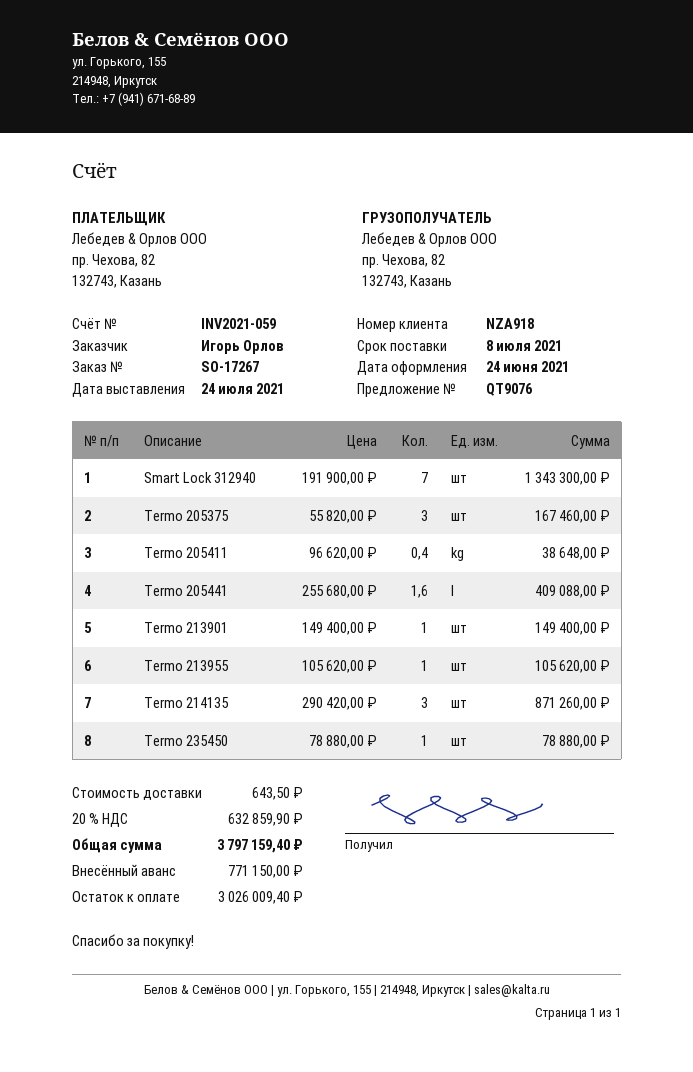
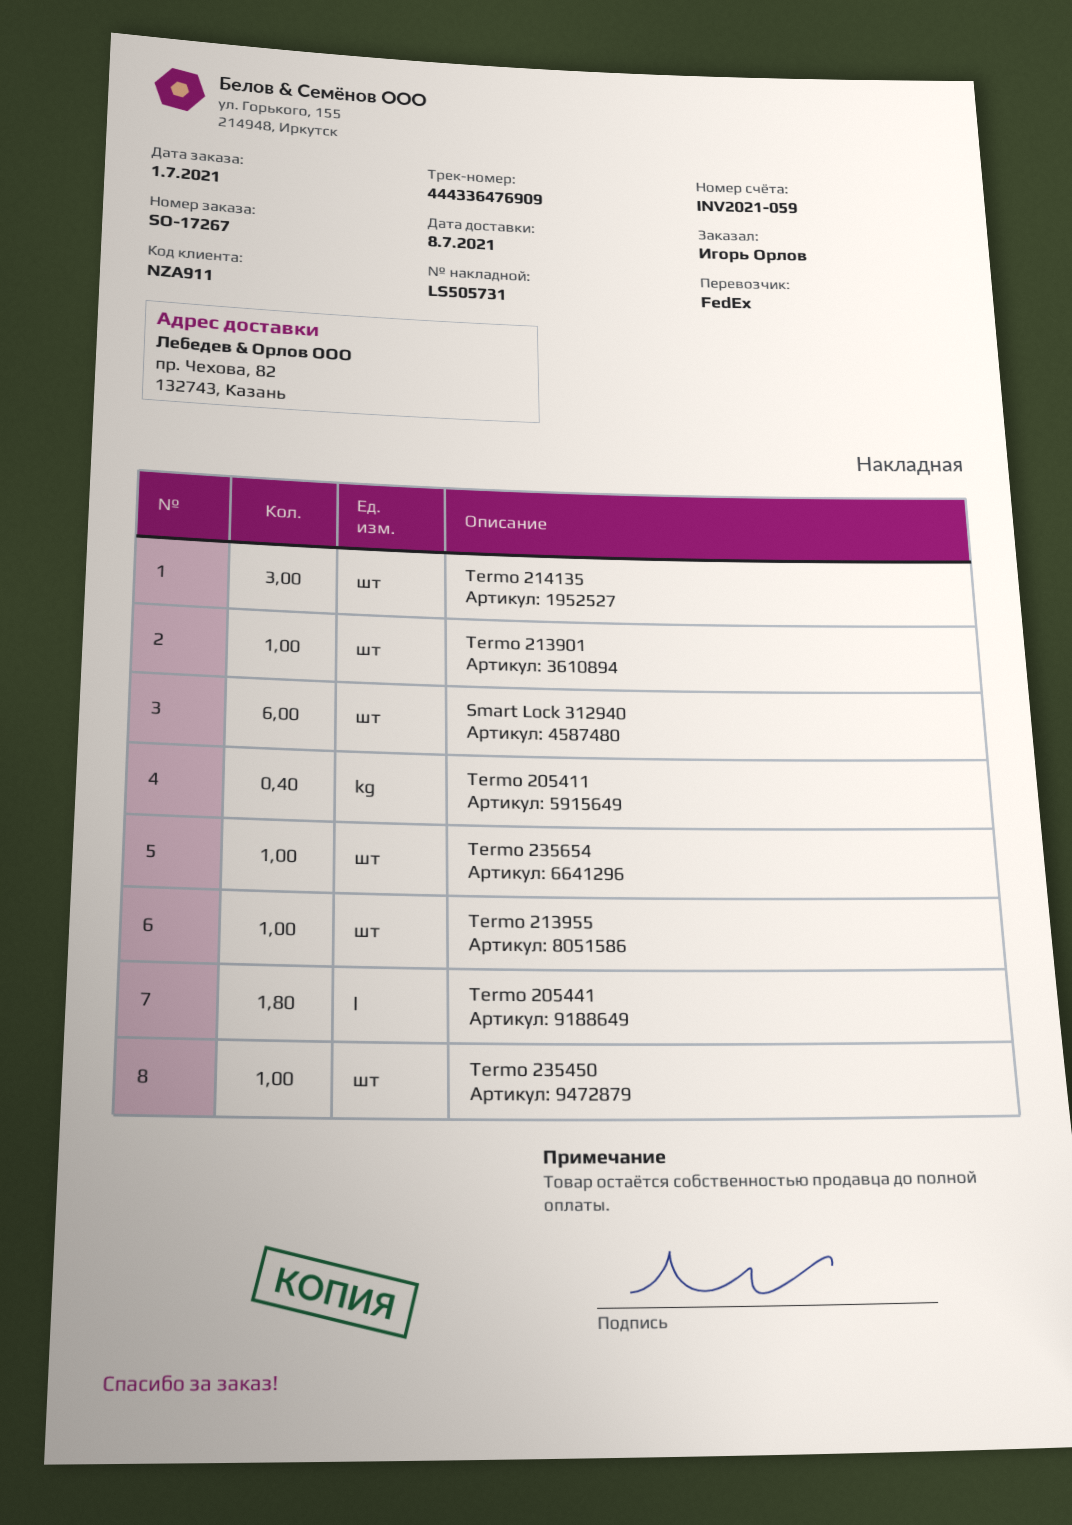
order date: 2021-06-24 -> 2021-07-01
customer number: NZA918 -> NZA911
Smart Lock 312940: 7 -> 6
Termo 205375: 3 -> none
Termo 205441: 1.6 -> 1.8
Termo 235654: none -> 1

